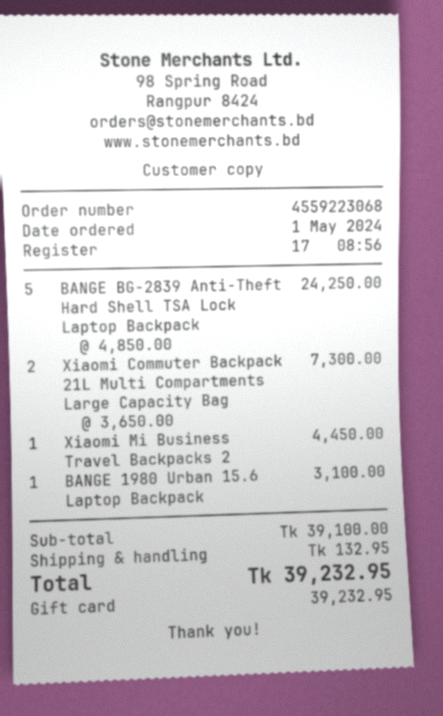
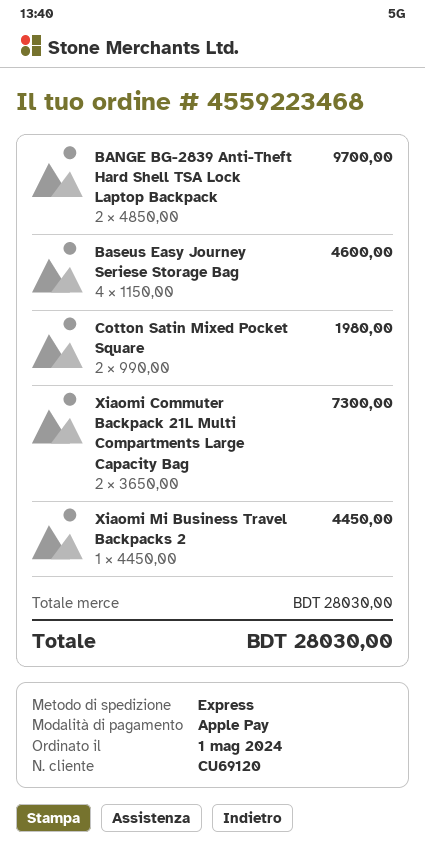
order number: 4559223068 -> 4559223468
payment method: gift card -> Apple Pay
BANGE BG-2839 Anti-Theft Hard Shell TSA Lock Laptop Backpack: 5 x 4850.00 = 24250.00 -> 2 x 4850.00 = 9700.00
BANGE 1980 Urban 15.6 Laptop Backpack: 1 x 3100.00 = 3100.00 -> none
Baseus Easy Journey Seriese Storage Bag: none -> 4 x 1150.00 = 4600.00
Cotton Satin Mixed Pocket Square: none -> 2 x 990.00 = 1980.00
subtotal: 39100.00 -> 28030.00
shipping: 132.95 -> none
total: 39232.95 -> 28030.00

